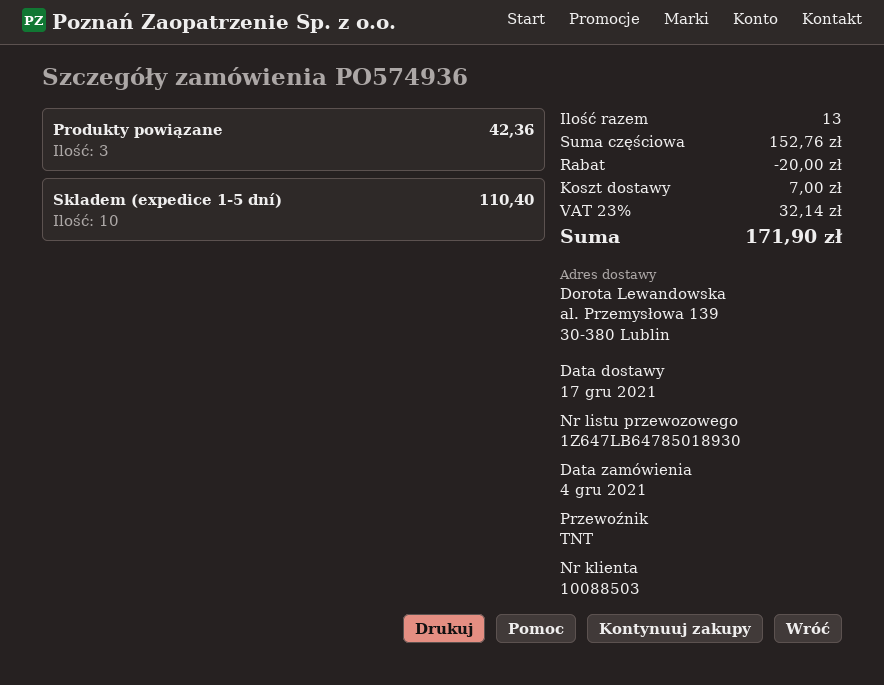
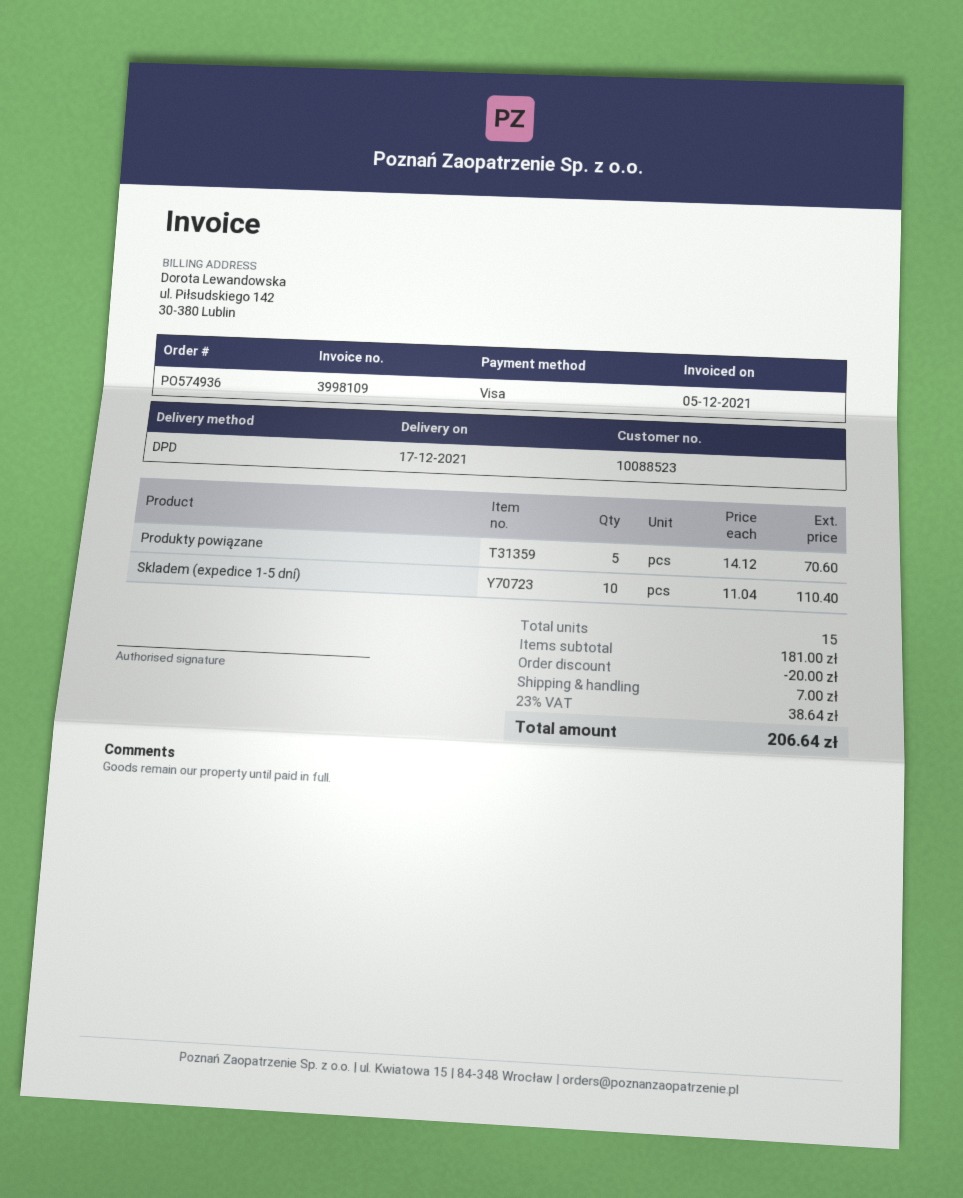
customer number: 10088503 -> 10088523
shipping method: TNT -> DPD
Produkty powiązane: 3 for 42.36 -> 5 for 70.60
total quantity: 13 -> 15
subtotal: 152.76 -> 181.00
tax: 23% = 32.14 -> 23% = 38.64
total: 171.90 -> 206.64

